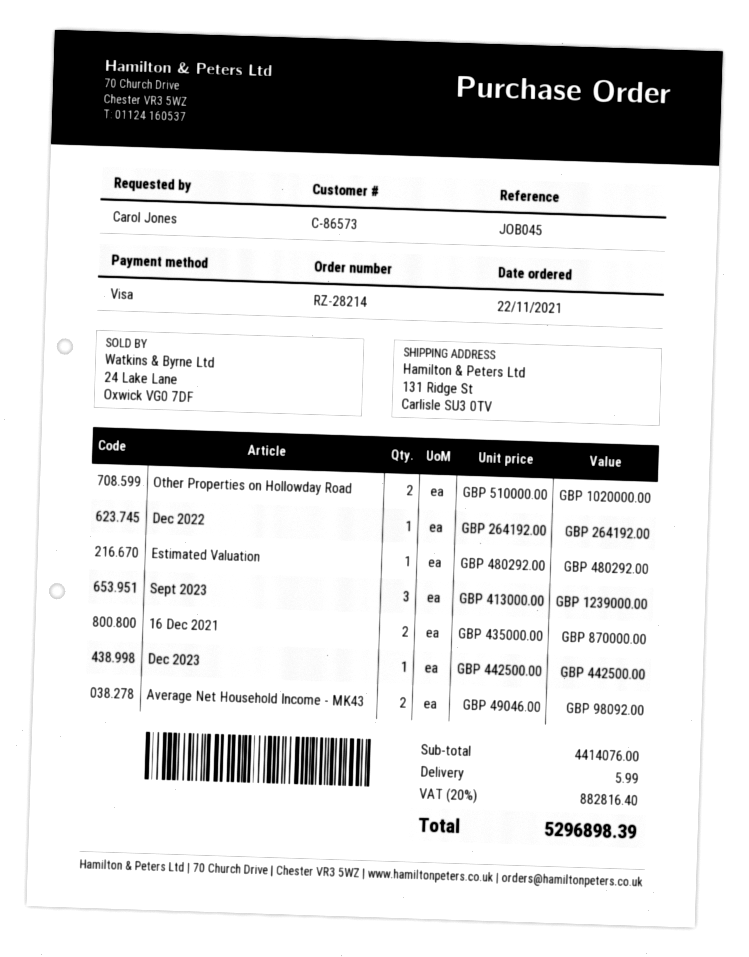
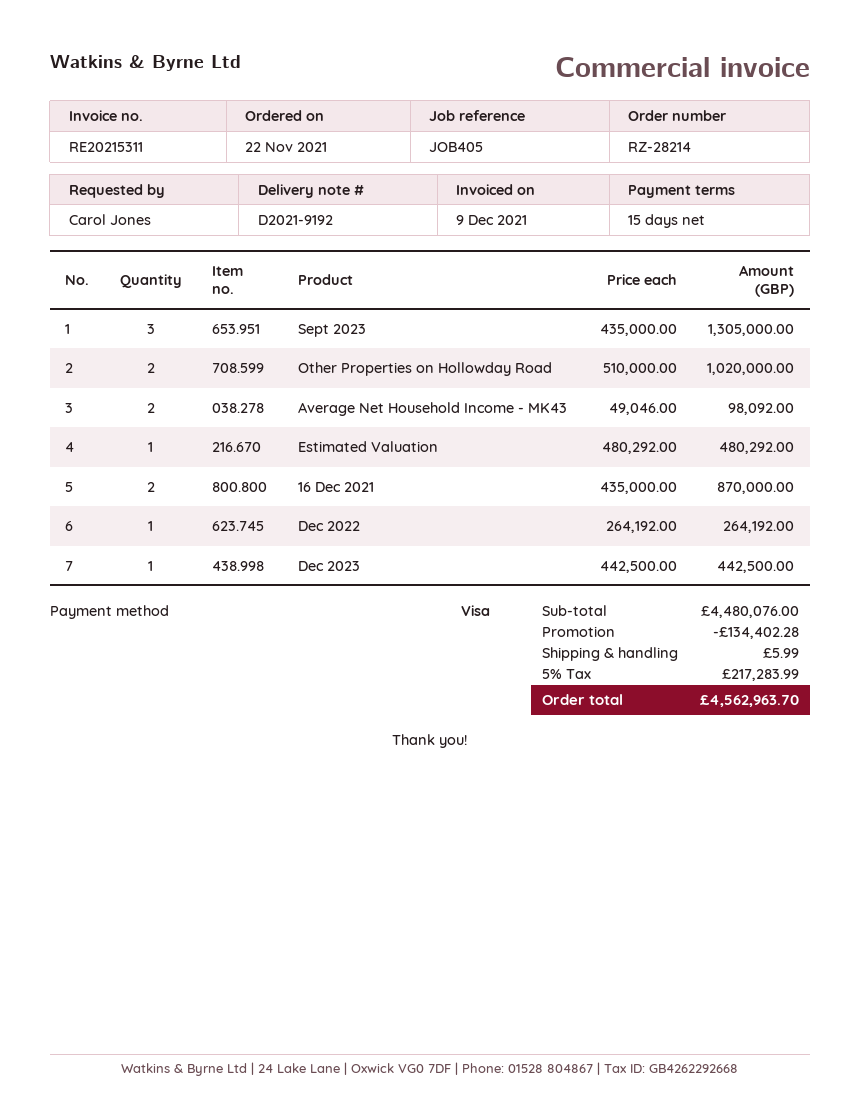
reference: JOB045 -> JOB405
Sept 2023: 3 x 413000.00 = 1239000.00 -> 3 x 435000.00 = 1305000.00
subtotal: 4414076.00 -> 4480076.00
discount: none -> 134402.28
tax: 20% = 882816.40 -> 5% = 217283.99
total: 5296898.39 -> 4562963.70

